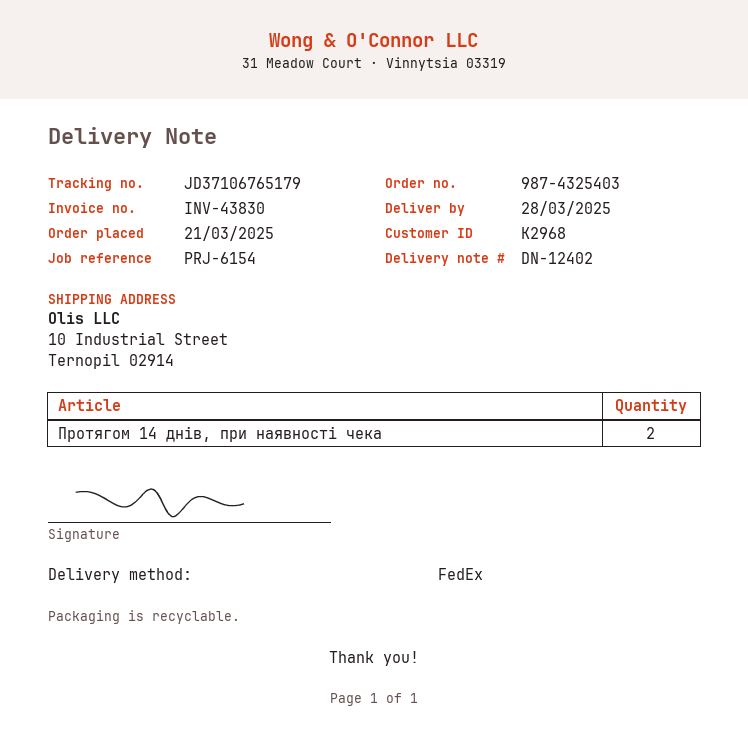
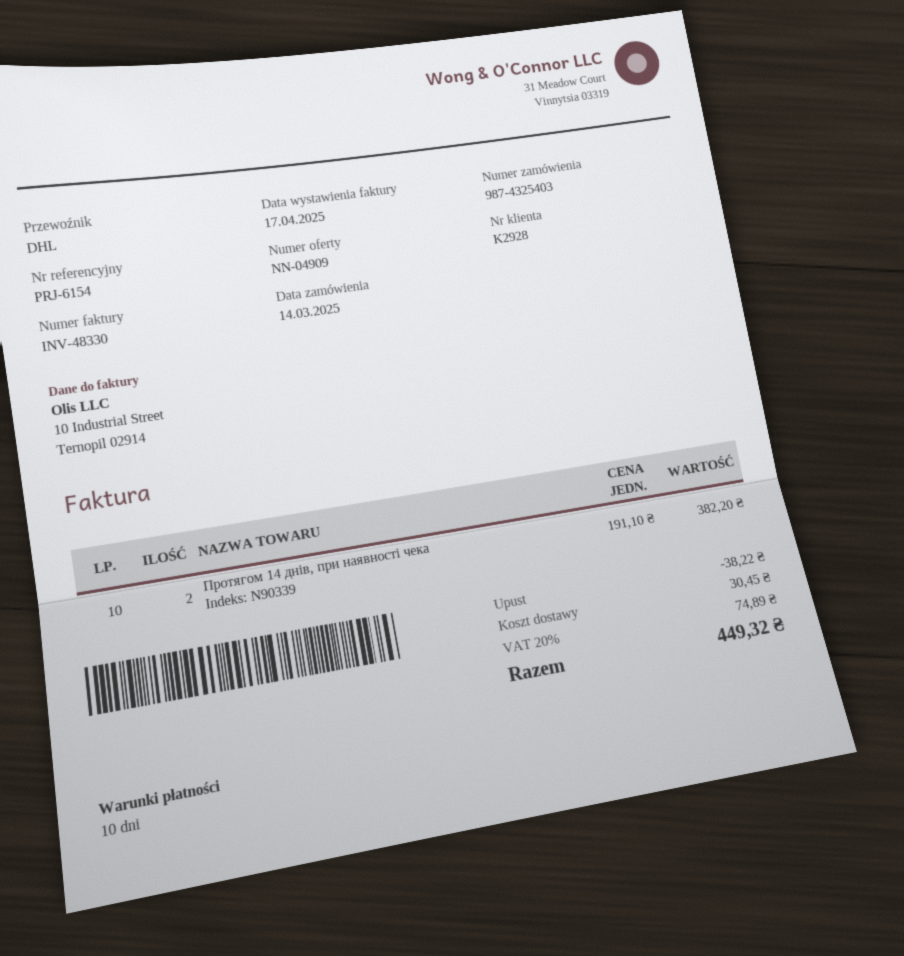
order date: 2025-03-21 -> 2025-03-14
invoice number: INV-43830 -> INV-48330
customer number: K2968 -> K2928
shipping method: FedEx -> DHL

